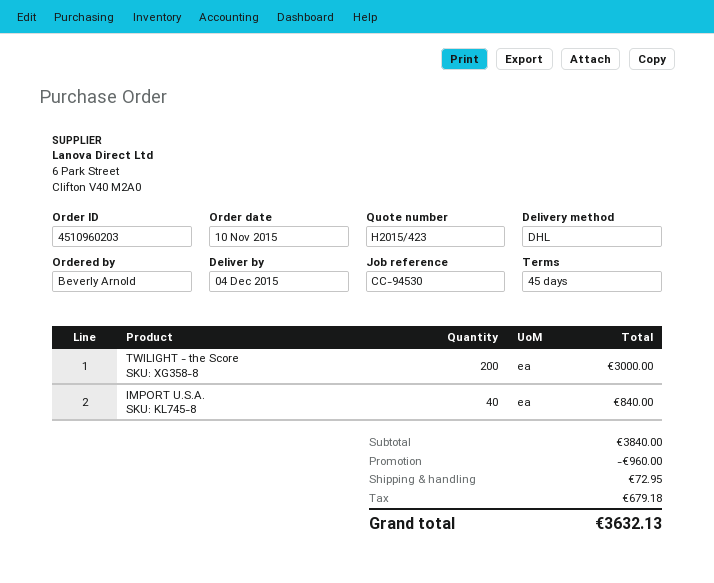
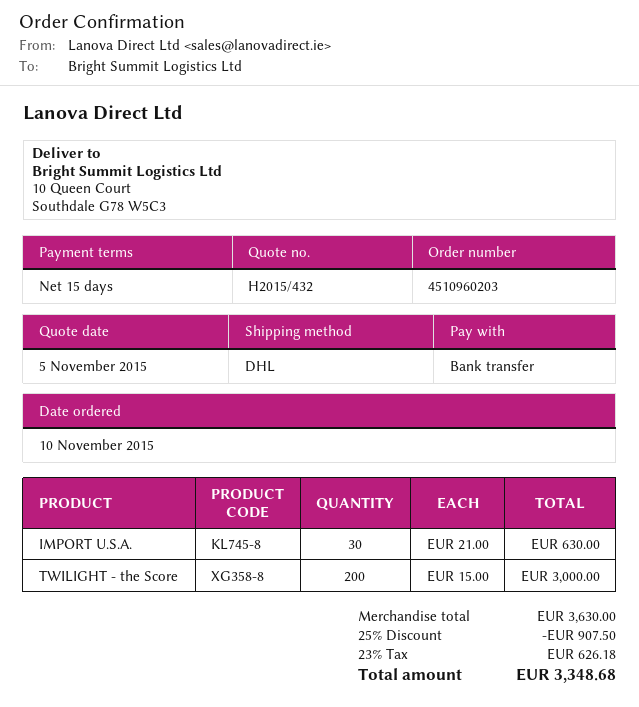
quote number: H2015/423 -> H2015/432
payment terms: 45 days -> 15 days
IMPORT U.S.A.: 40 for 840.00 -> 30 for 630.00
subtotal: 3840.00 -> 3630.00
discount: 960.00 -> 907.50
shipping: 72.95 -> none
tax: 679.18 -> 626.18
total: 3632.13 -> 3348.68

